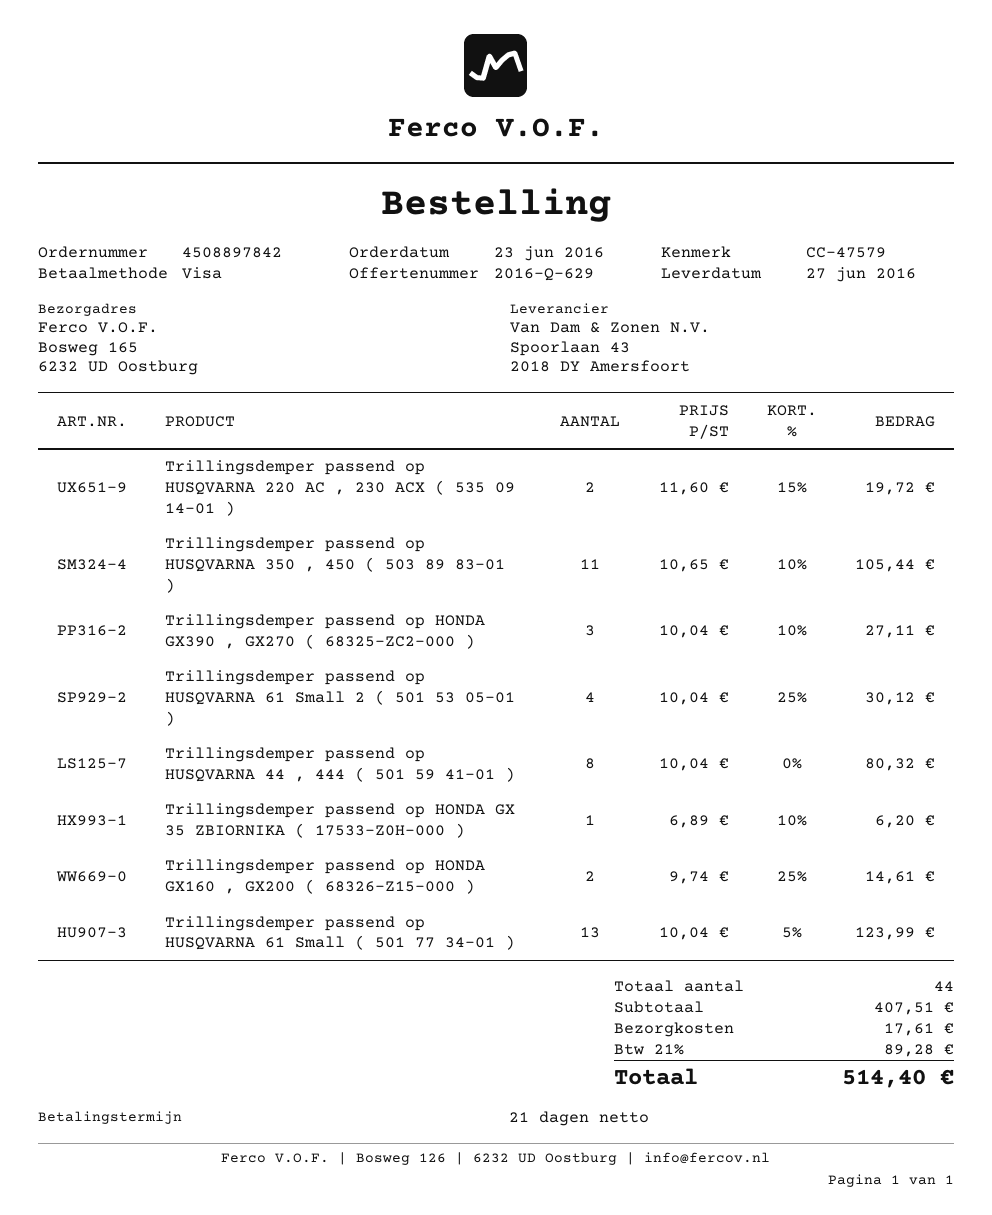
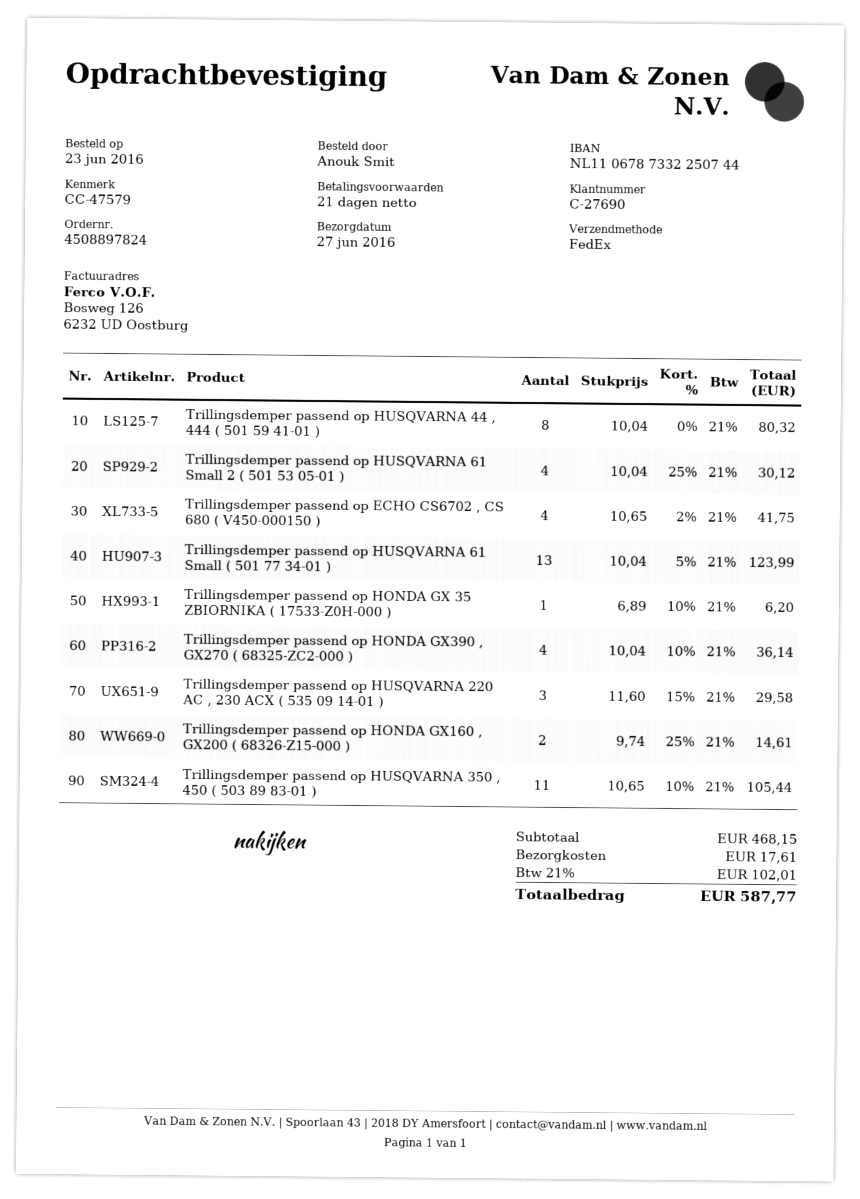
order number: 4508897842 -> 4508897824
Trillingsdemper passend op HUSQVARNA 220 AC , 230 ACX ( 535 09 14-01 ): 2 x 11.60 - 15% = 19.72 -> 3 x 11.60 - 15% = 29.58
Trillingsdemper passend op HONDA GX390 , GX270 ( 68325-ZC2-000 ): 3 x 10.04 - 10% = 27.11 -> 4 x 10.04 - 10% = 36.14
Trillingsdemper passend op ECHO CS6702 , CS 680 ( V450-000150 ): none -> 4 x 10.65 - 2% = 41.75
subtotal: 407.51 -> 468.15
tax: 21% = 89.28 -> 21% = 102.01
total: 514.40 -> 587.77

